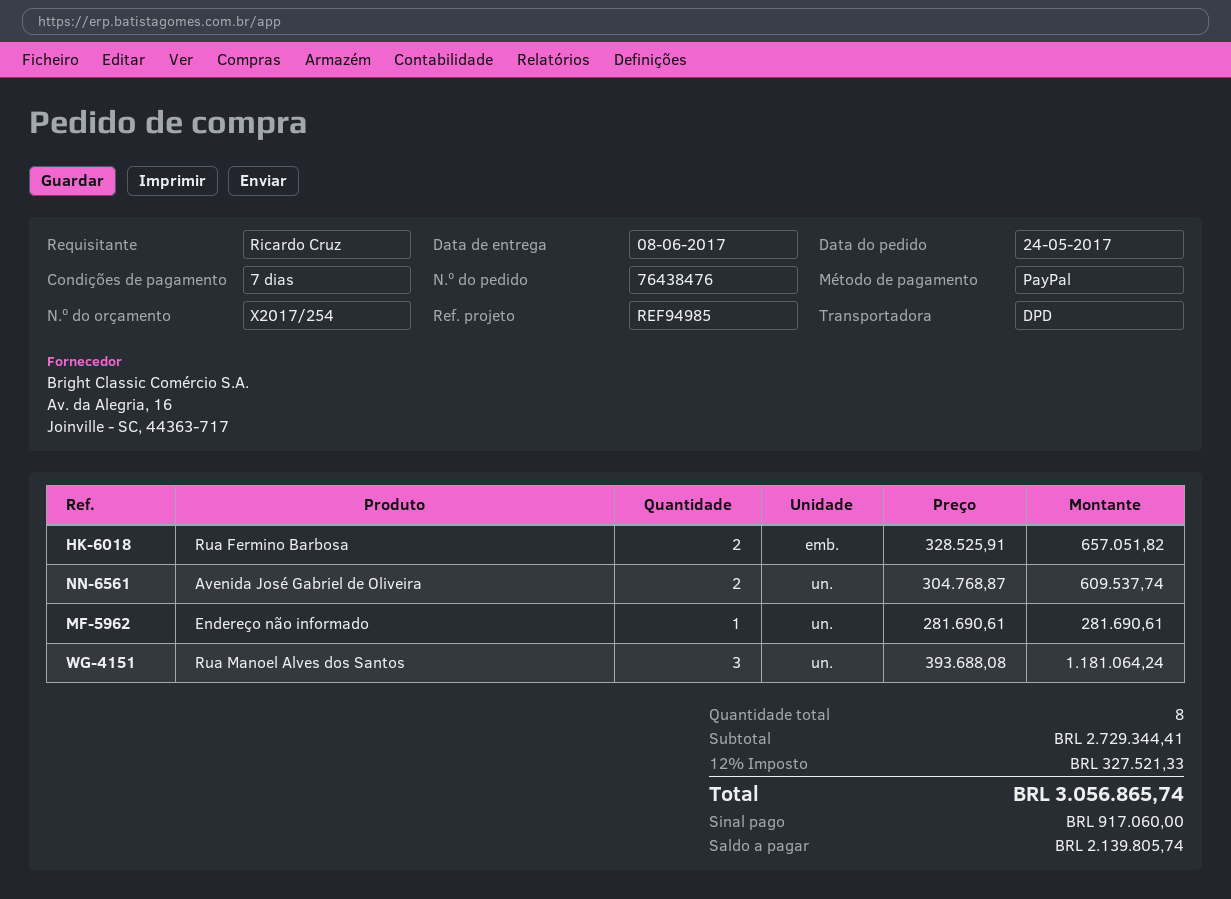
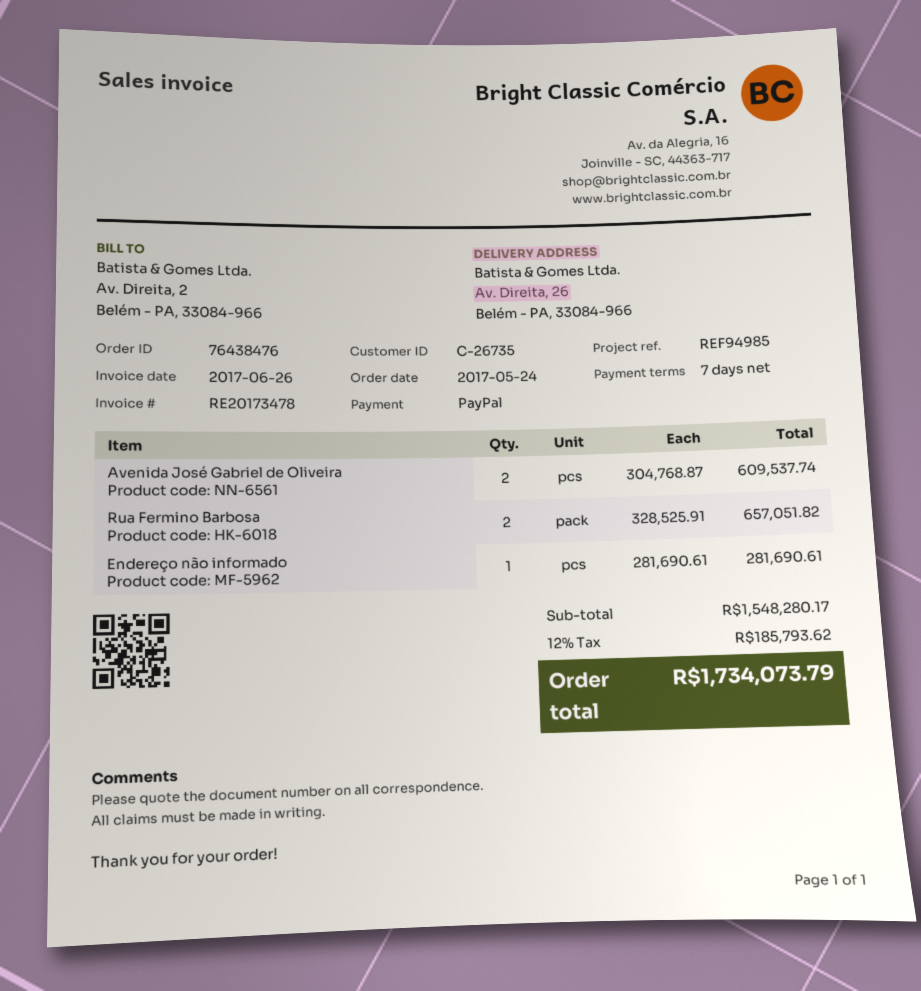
Rua Manoel Alves dos Santos: 3 x 393688.08 = 1181064.24 -> none
subtotal: 2729344.41 -> 1548280.17
tax: 12% = 327521.33 -> 12% = 185793.62
total: 3056865.74 -> 1734073.79

